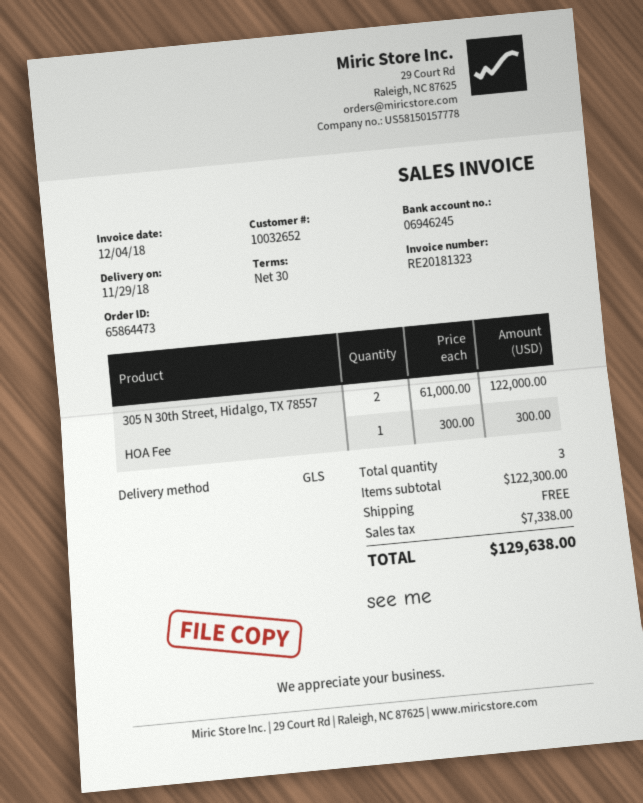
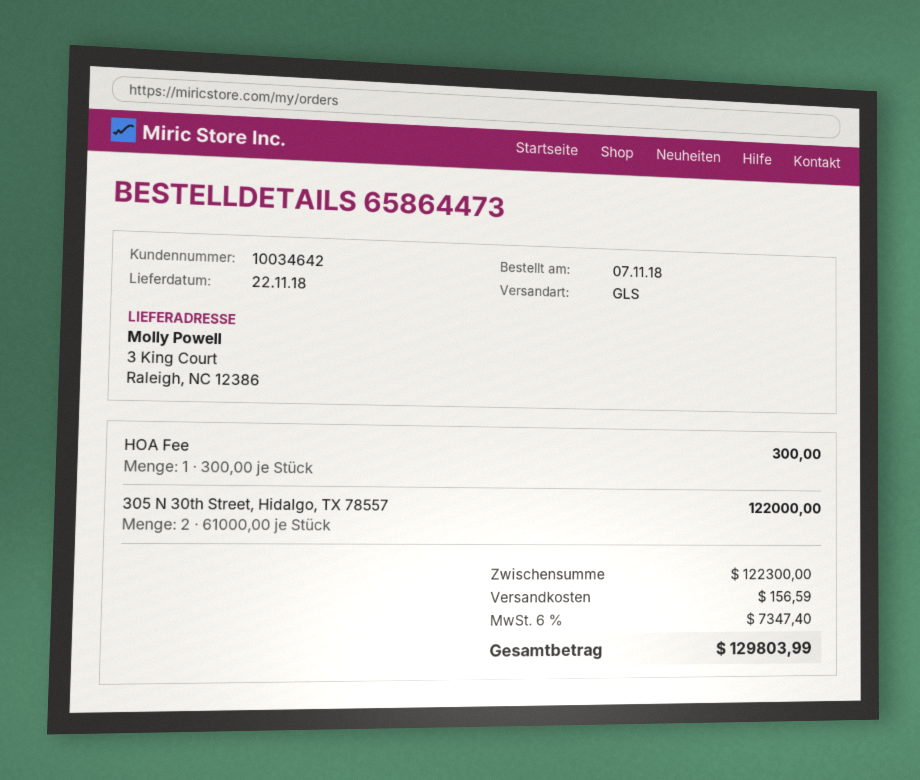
delivery date: 2018-11-29 -> 2018-11-22
customer number: 10032652 -> 10034642
shipping: 0.00 -> 156.59
tax: 7338.00 -> 7347.40
total: 129638.00 -> 129803.99

